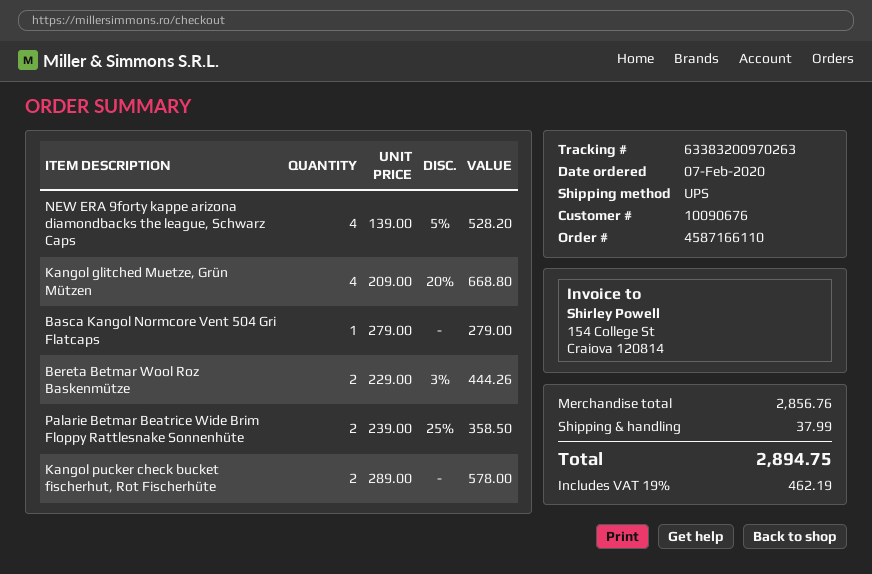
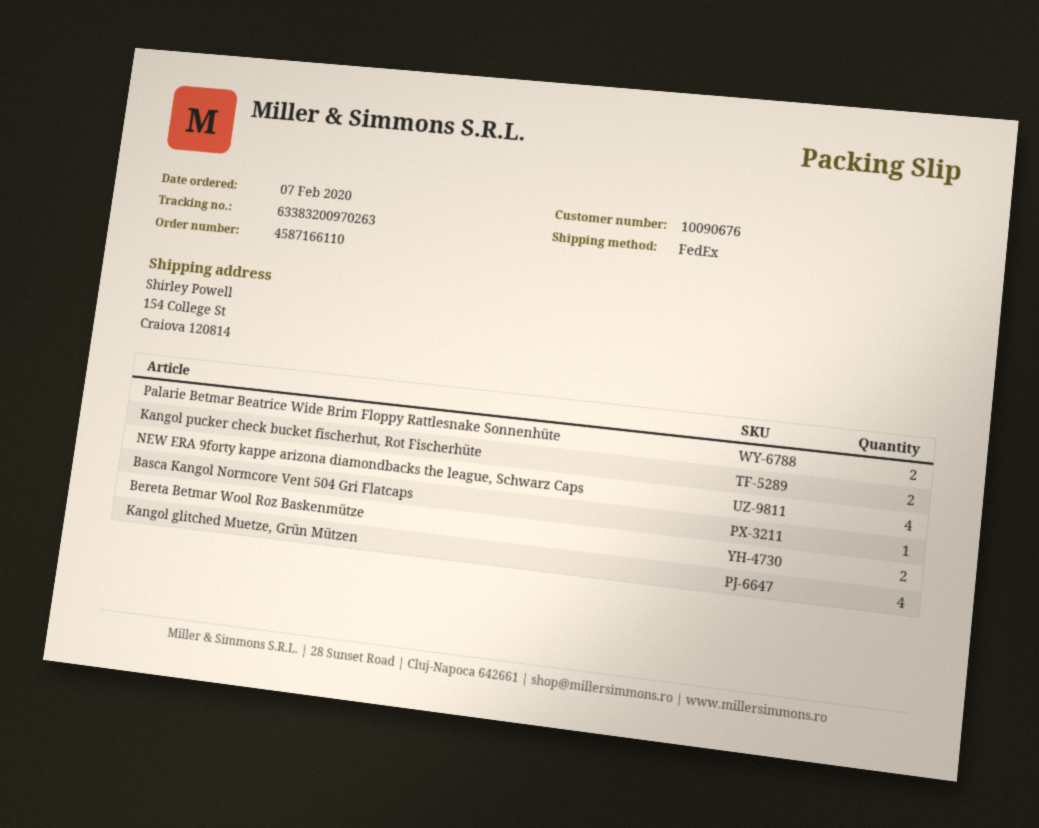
shipping method: UPS -> FedEx

